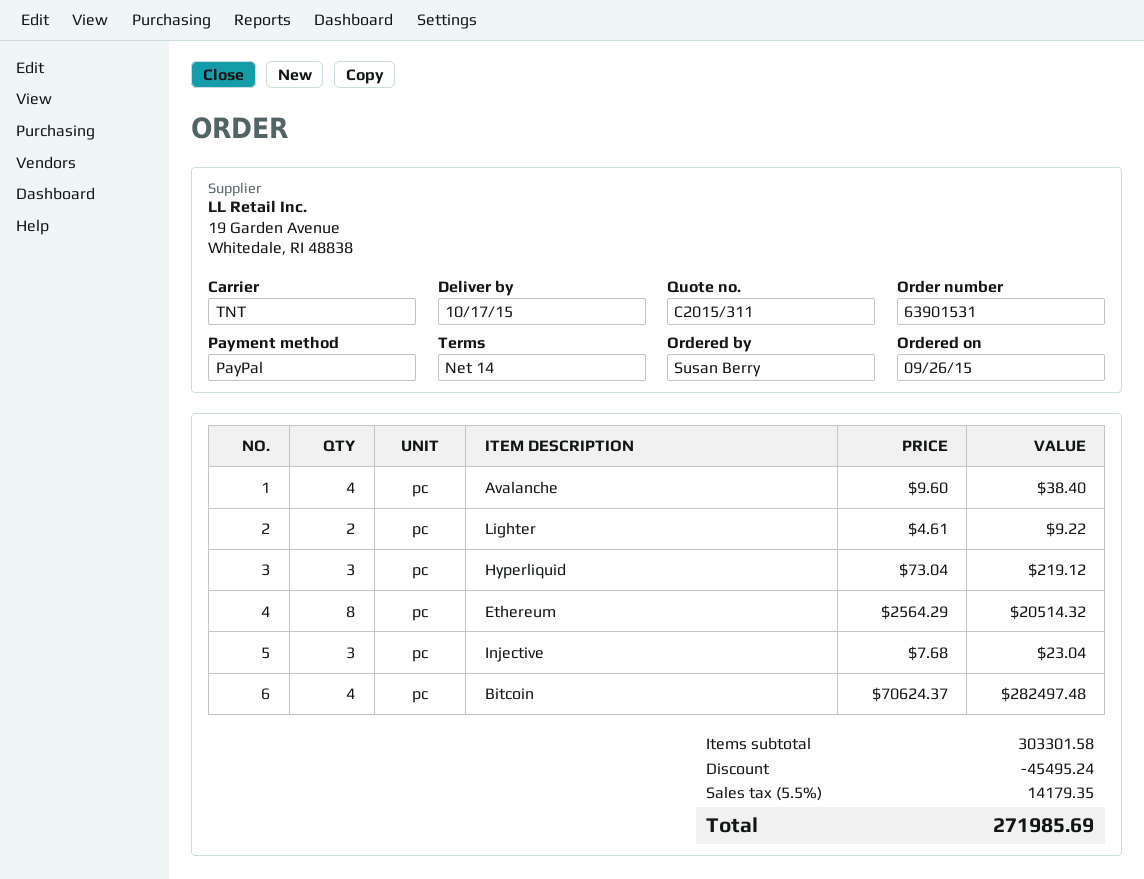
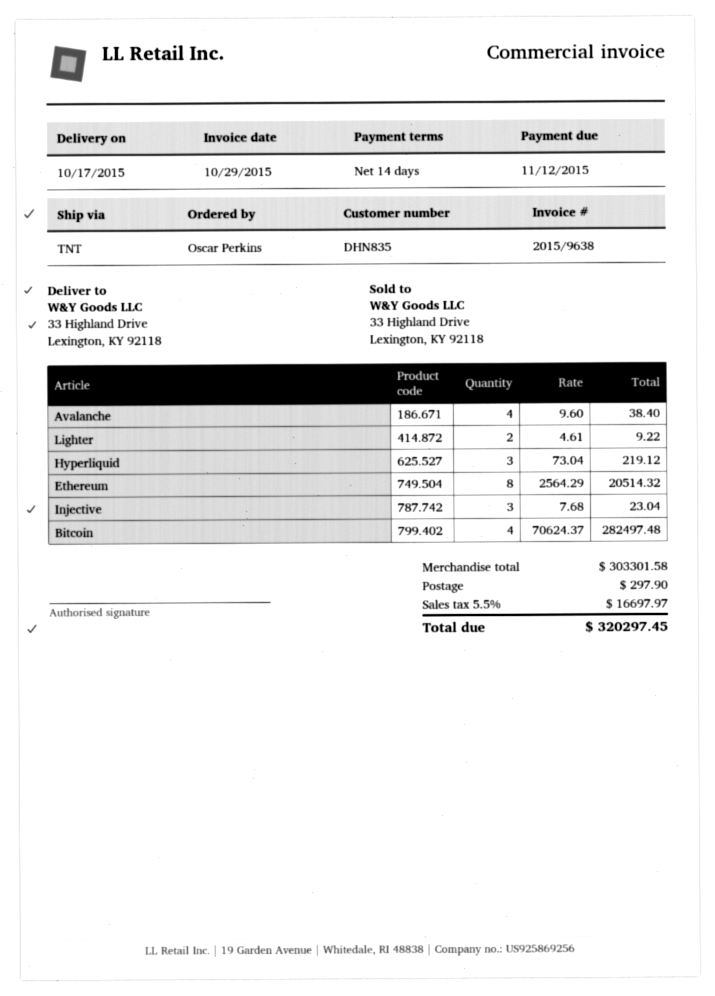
ordered by: Susan Berry -> Oscar Perkins
discount: 45495.24 -> none
shipping: none -> 297.90
tax: 5.5% = 14179.35 -> 5.5% = 16697.97
total: 271985.69 -> 320297.45

